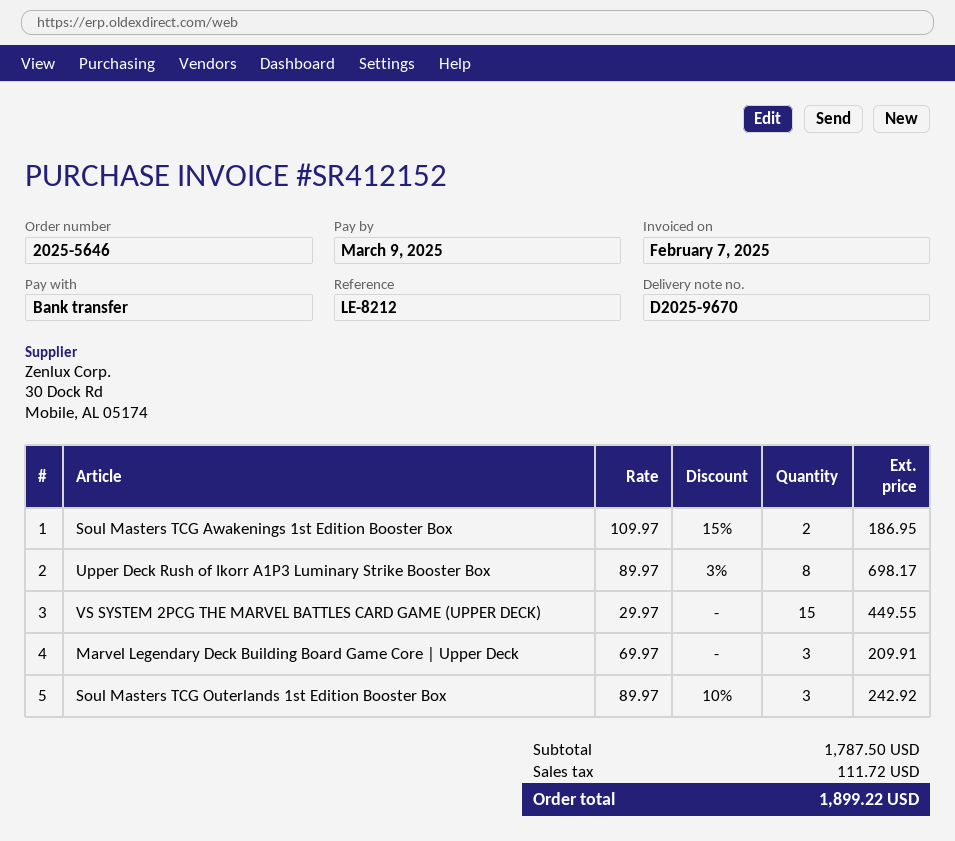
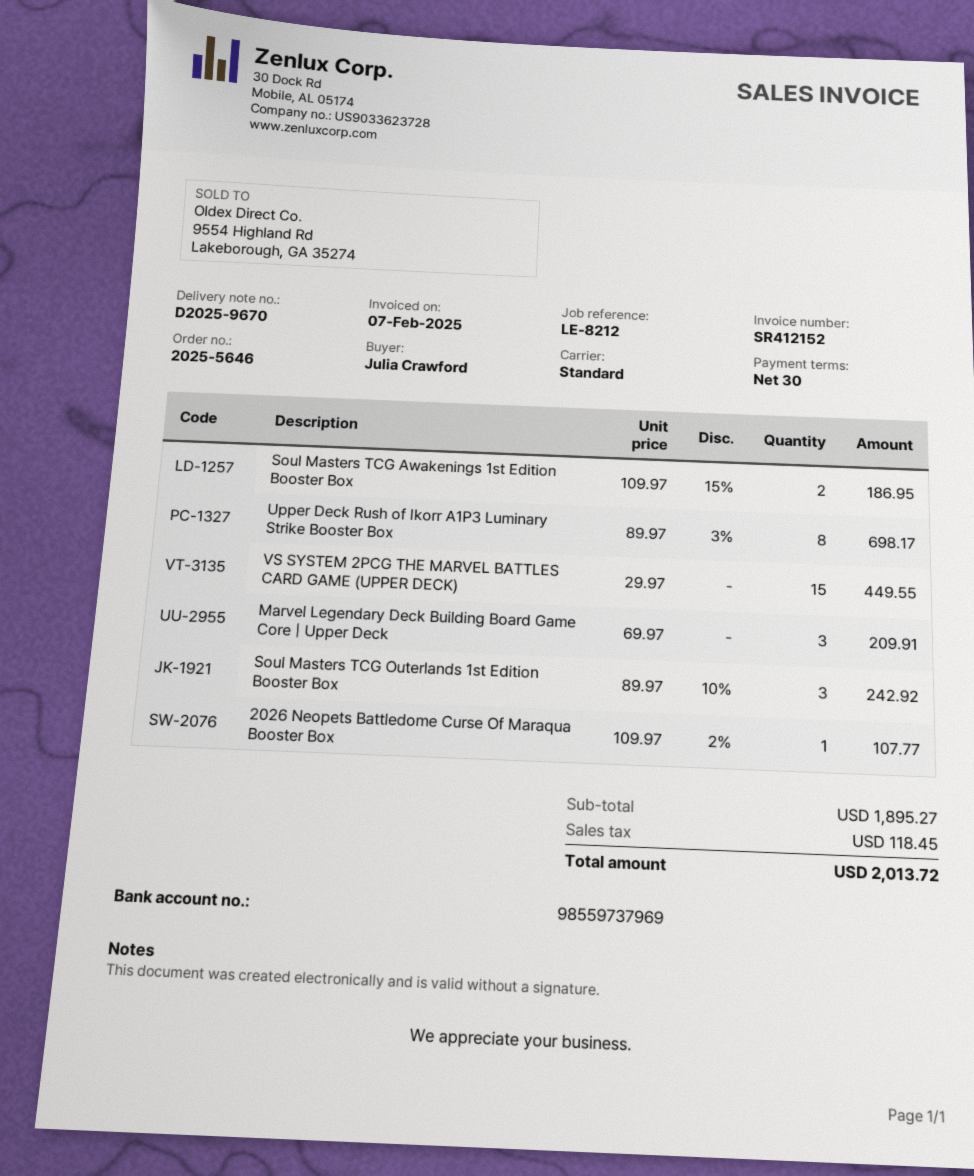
2026 Neopets Battledome Curse Of Maraqua Booster Box: none -> 1 x 109.97 - 2% = 107.77
subtotal: 1787.50 -> 1895.27
tax: 111.72 -> 118.45
total: 1899.22 -> 2013.72

